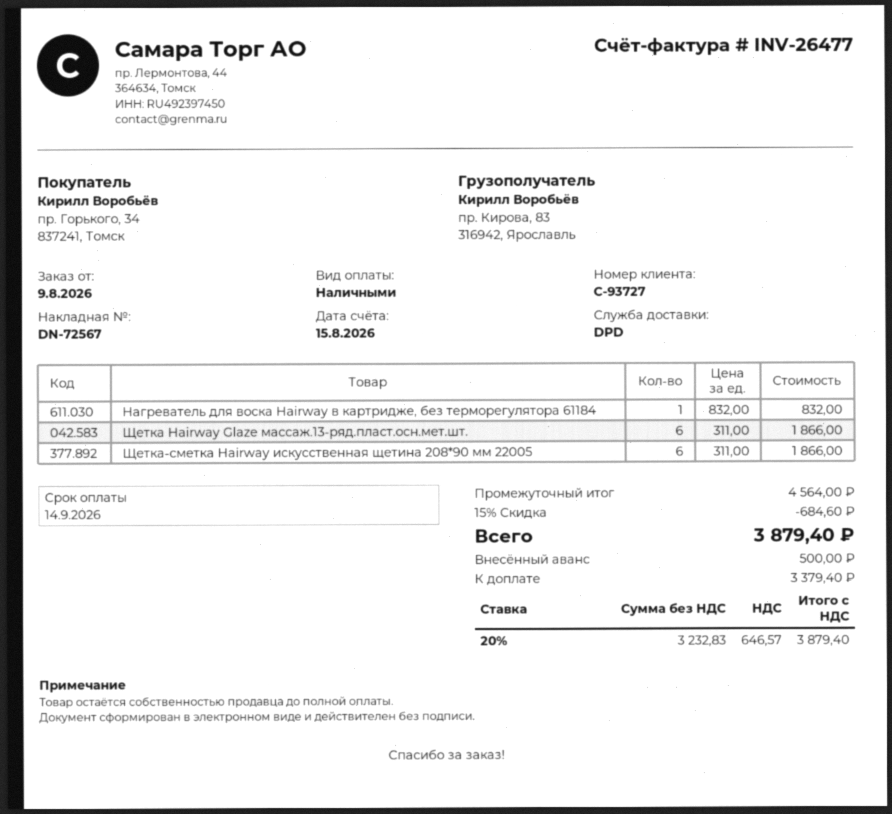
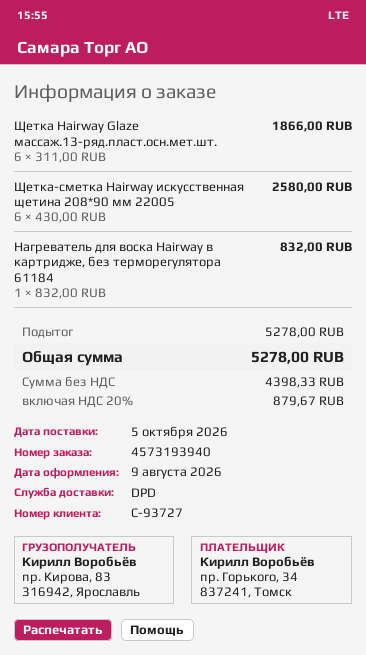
Щетка-сметка Hairway искусственная щетина 208*90 мм 22005: 6 x 311.00 = 1866.00 -> 6 x 430.00 = 2580.00
subtotal: 4564.00 -> 5278.00
discount: 15% = 684.60 -> none
net: 3232.83 -> 4398.33
tax: 20% = 646.57 -> 20% = 879.67
total: 3879.40 -> 5278.00

